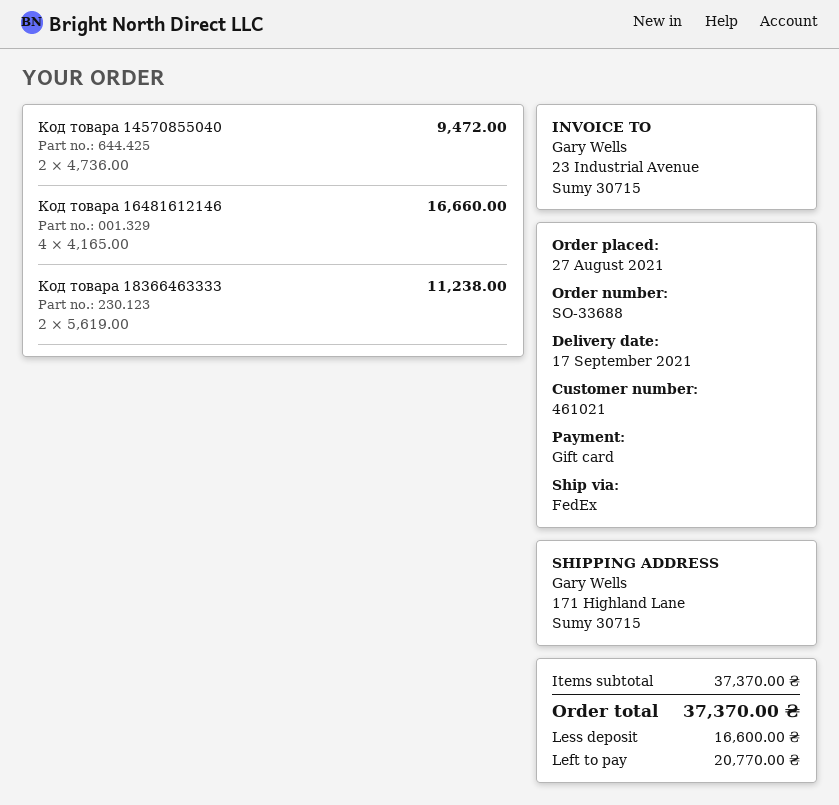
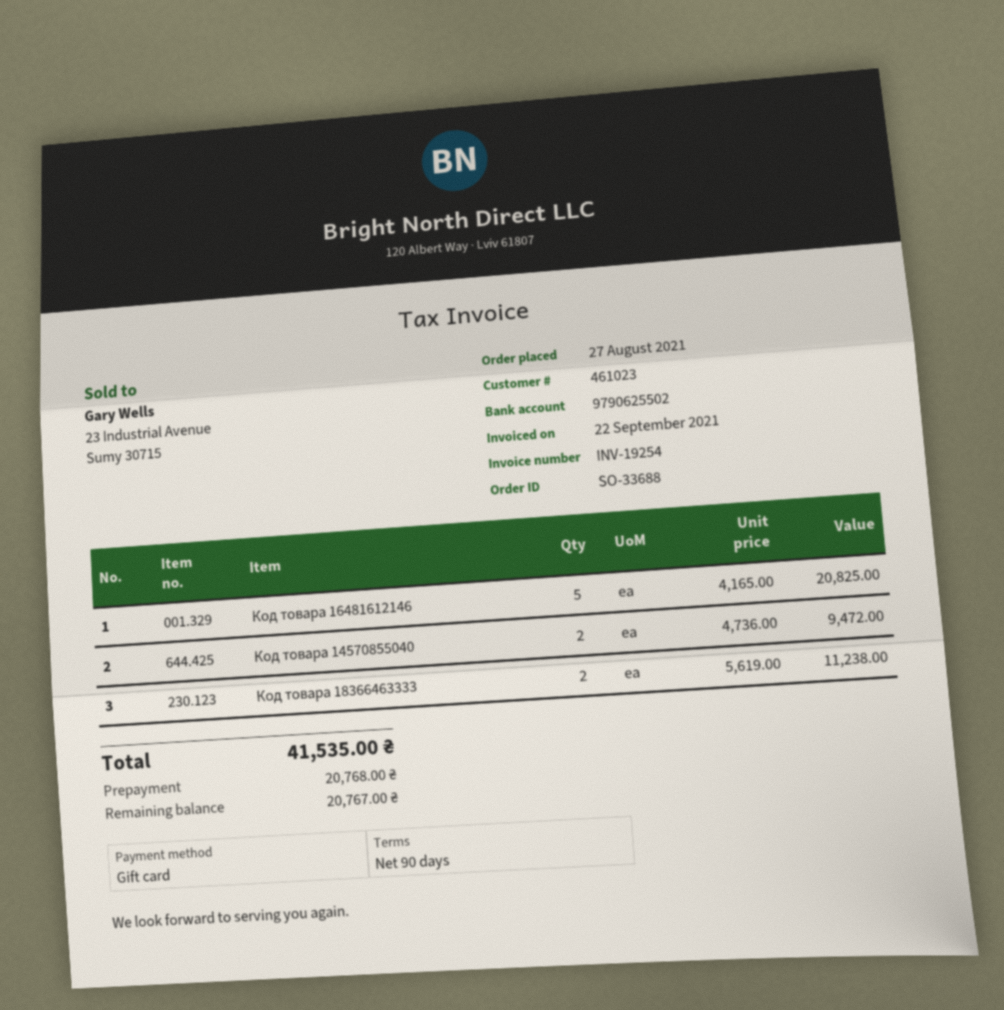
customer number: 461021 -> 461023
Код товара 16481612146: 4 x 4165.00 = 16660.00 -> 5 x 4165.00 = 20825.00
total: 37370.00 -> 41535.00
deposit: 16600.00 -> 20768.00
balance: 20770.00 -> 20767.00

